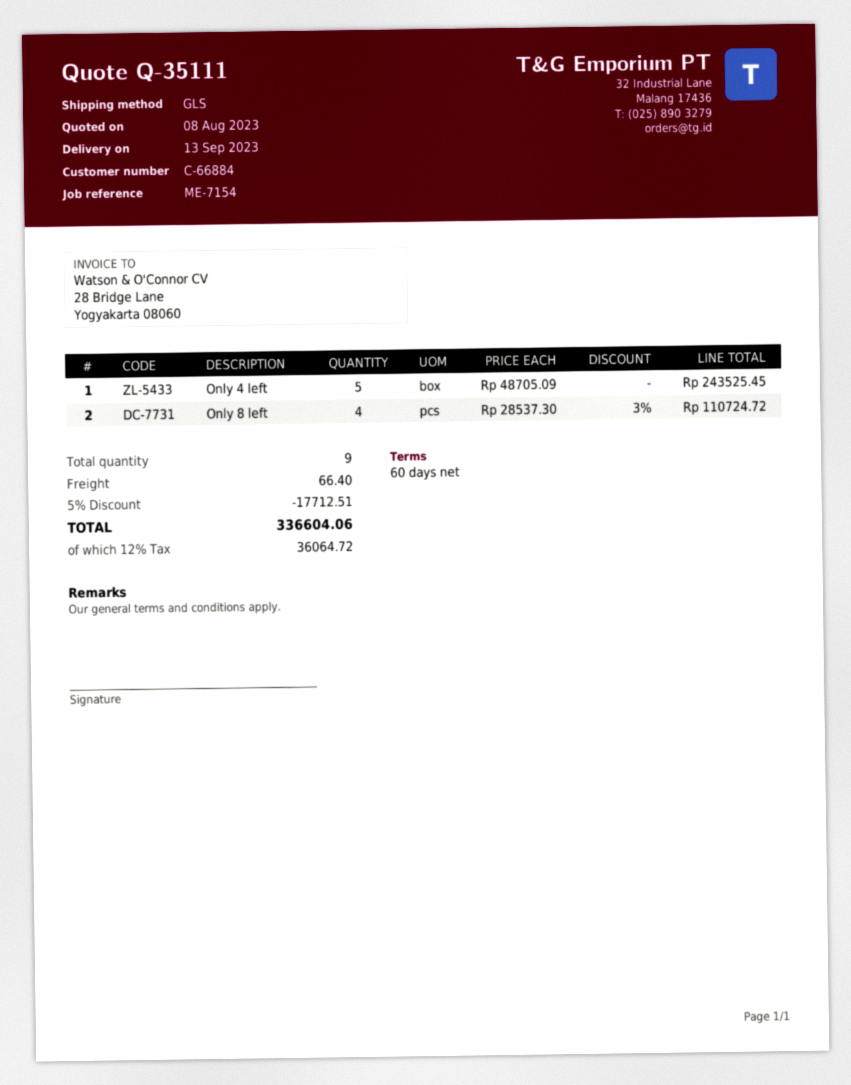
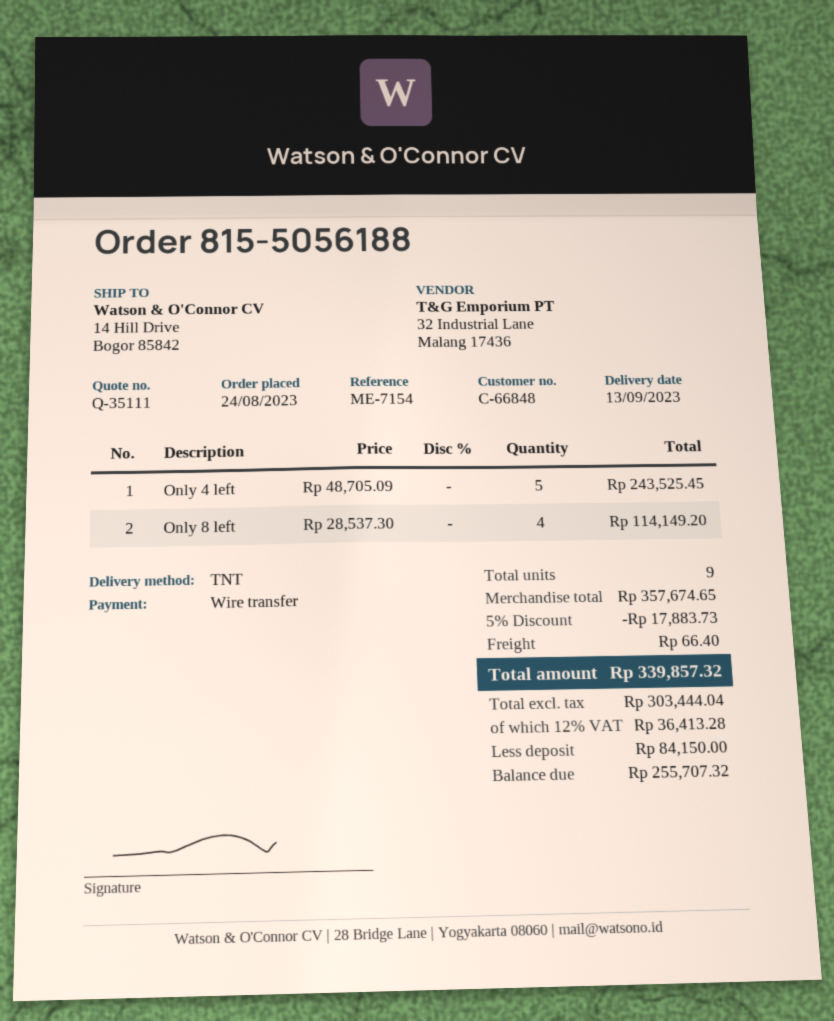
customer number: C-66884 -> C-66848
shipping method: GLS -> TNT
Only 8 left: 4 x 28537.30 - 3% = 110724.72 -> 4 x 28537.30 = 114149.20
discount: 5% = 17712.51 -> 5% = 17883.73
tax: 12% = 36064.72 -> 12% = 36413.28
total: 336604.06 -> 339857.32

